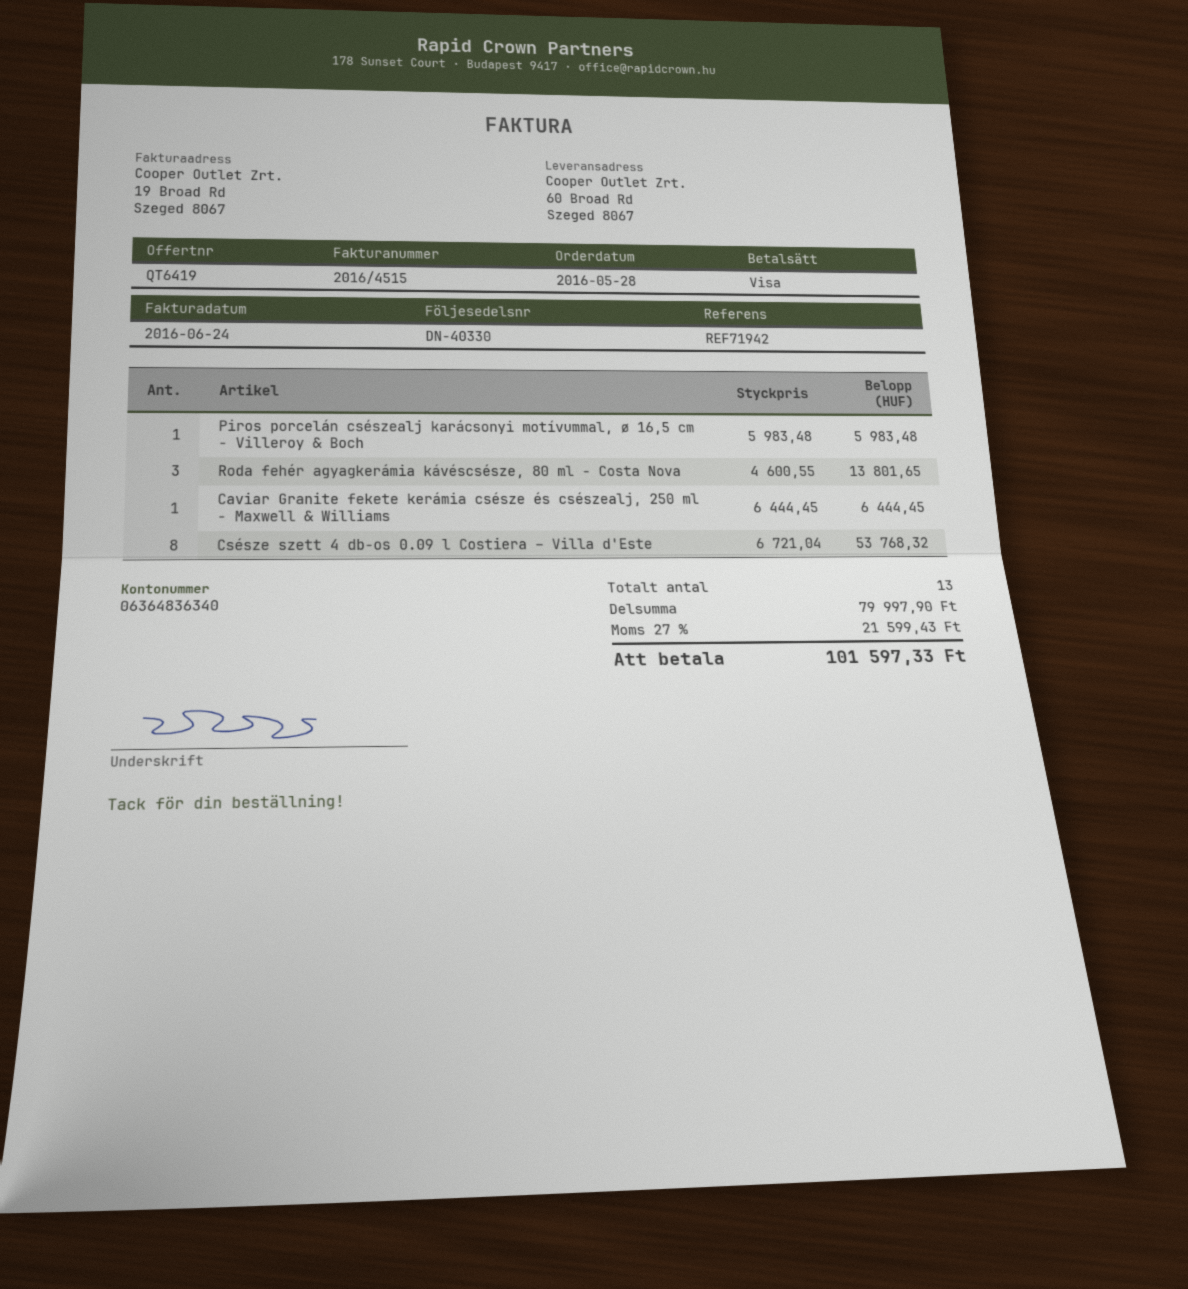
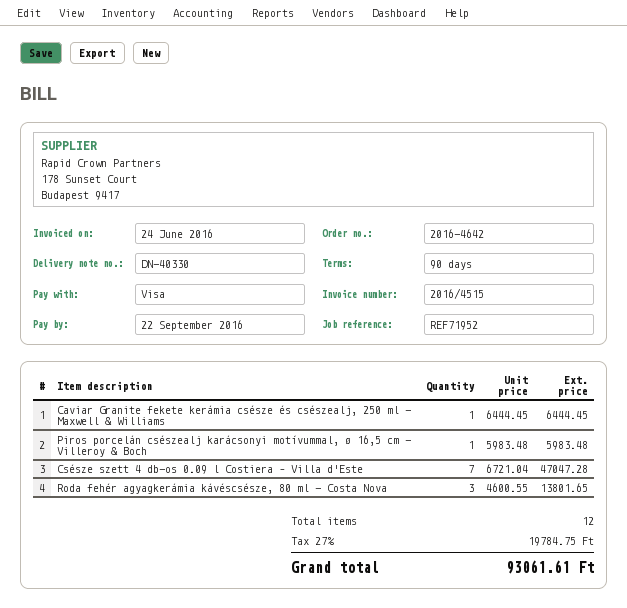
reference: REF71942 -> REF71952
Csésze szett 4 db-os 0.09 l Costiera – Villa d'Este: 8 x 6721.04 = 53768.32 -> 7 x 6721.04 = 47047.28
total quantity: 13 -> 12
tax: 27% = 21599.43 -> 27% = 19784.75
total: 101597.33 -> 93061.61

